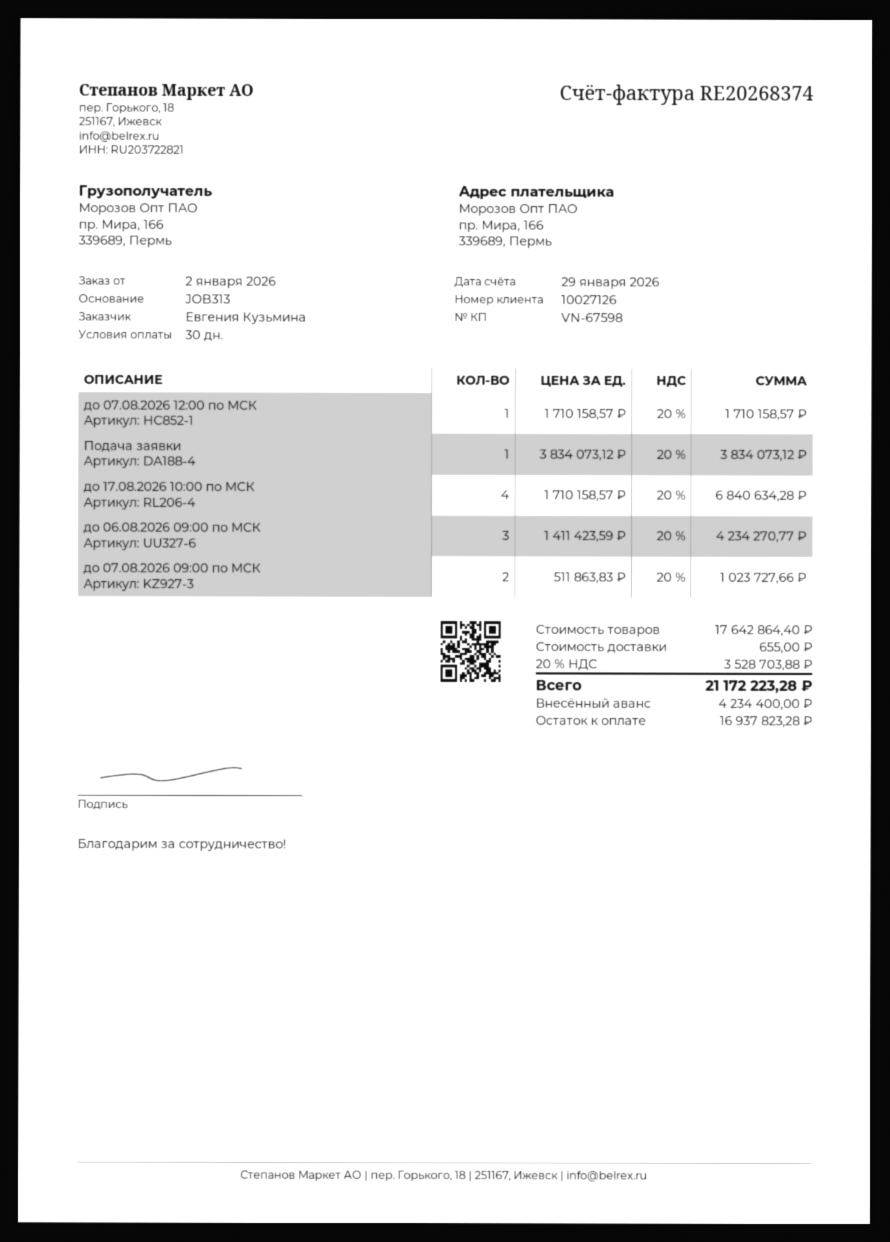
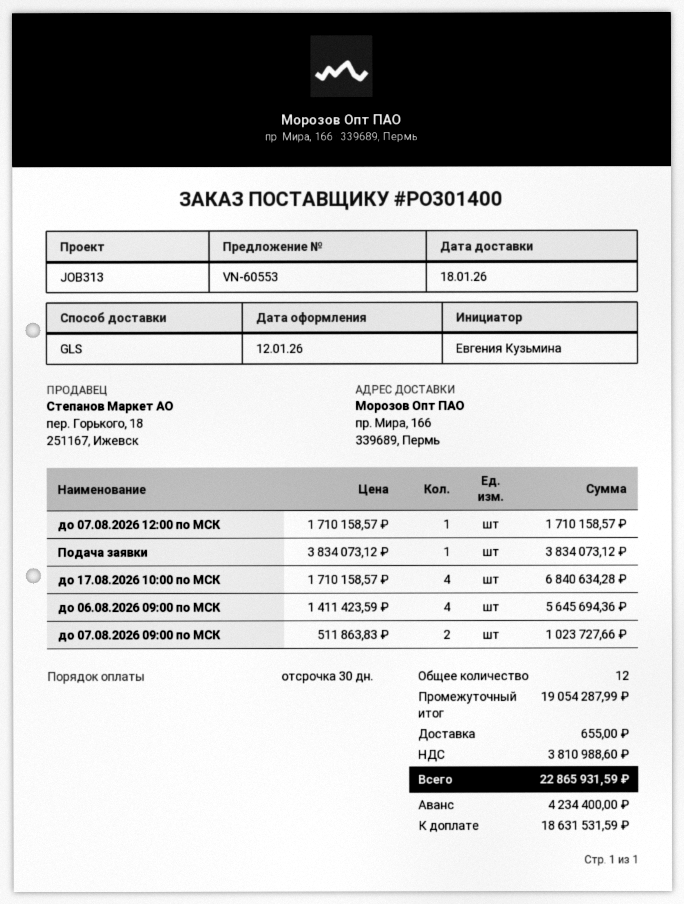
quote number: VN-67598 -> VN-60553
order date: 2026-01-02 -> 2026-01-12
до 06.08.2026 09:00 по МСК: 3 x 1411423.59 = 4234270.77 -> 4 x 1411423.59 = 5645694.36
subtotal: 17642864.40 -> 19054287.99
tax: 3528703.88 -> 3810988.60
total: 21172223.28 -> 22865931.59
balance: 16937823.28 -> 18631531.59

